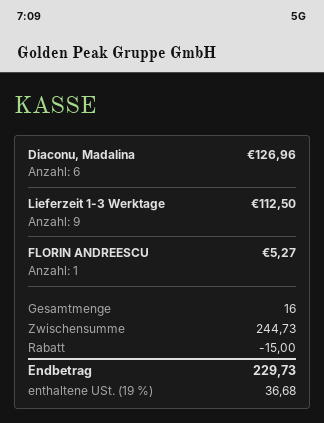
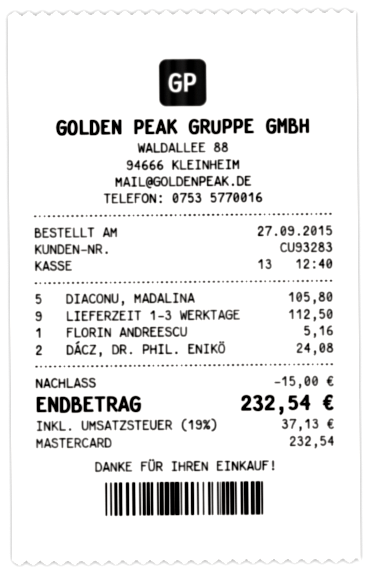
Diaconu, Madalina: 6 for 126.96 -> 5 for 105.80
FLORIN ANDREESCU: 1 for 5.27 -> 1 for 5.16
DÁCZ, DR. PHIL. ENIKÖ: none -> 2 for 24.08
tax: 19% = 36.68 -> 19% = 37.13
total: 229.73 -> 232.54

